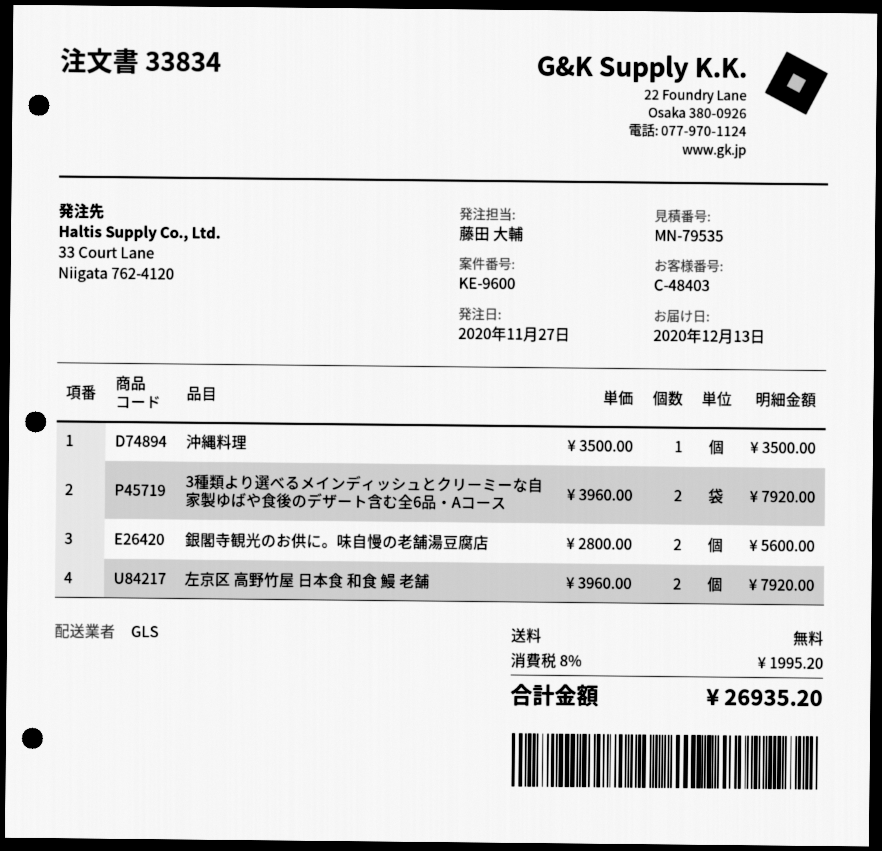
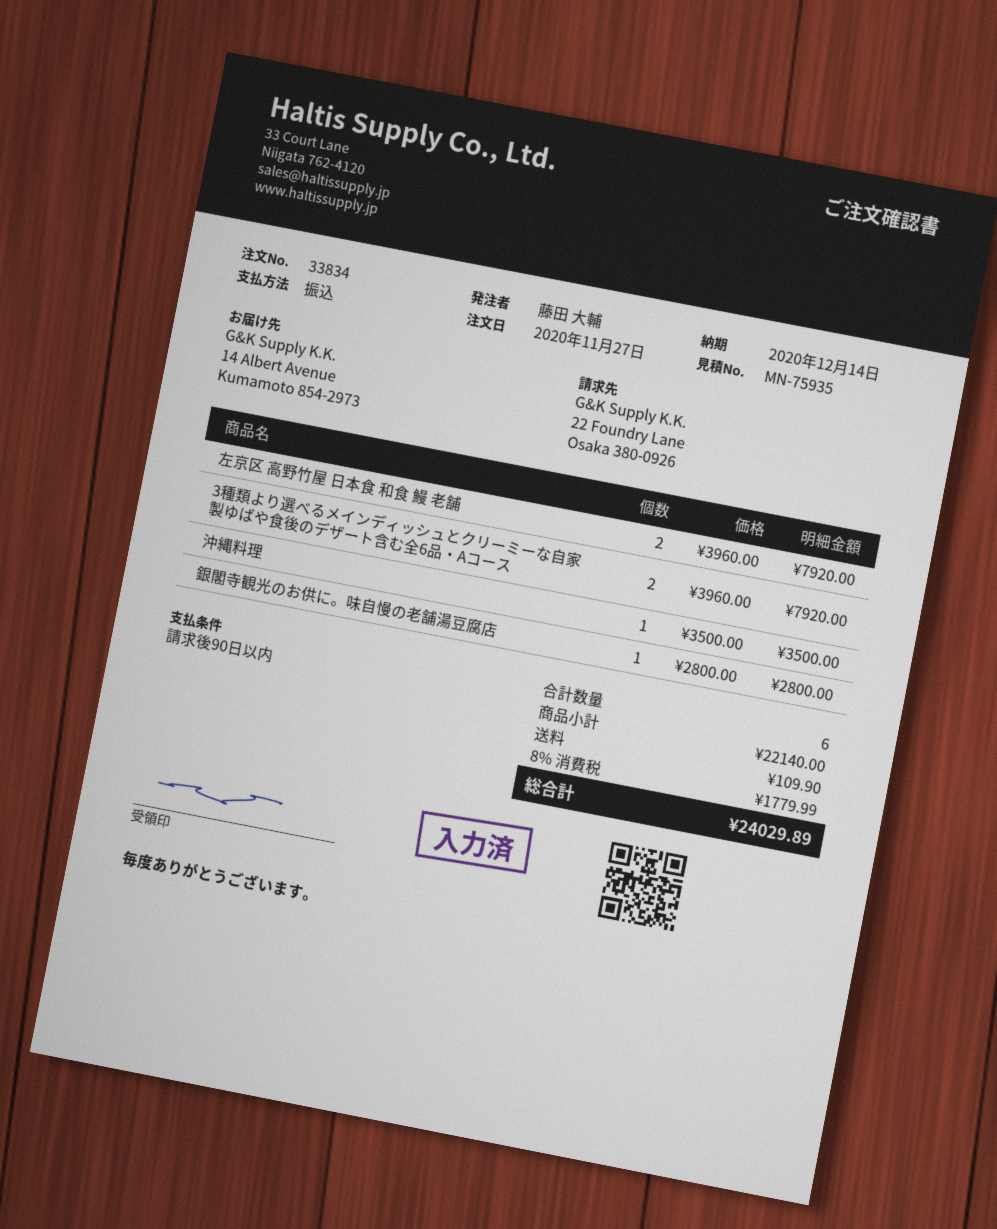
quote number: MN-79535 -> MN-75935
delivery date: 2020-12-13 -> 2020-12-14
銀閣寺観光のお供に。味自慢の老舗湯豆腐店: 2 x 2800.00 = 5600.00 -> 1 x 2800.00 = 2800.00
shipping: 0.00 -> 109.90
tax: 8% = 1995.20 -> 8% = 1779.99
total: 26935.20 -> 24029.89

